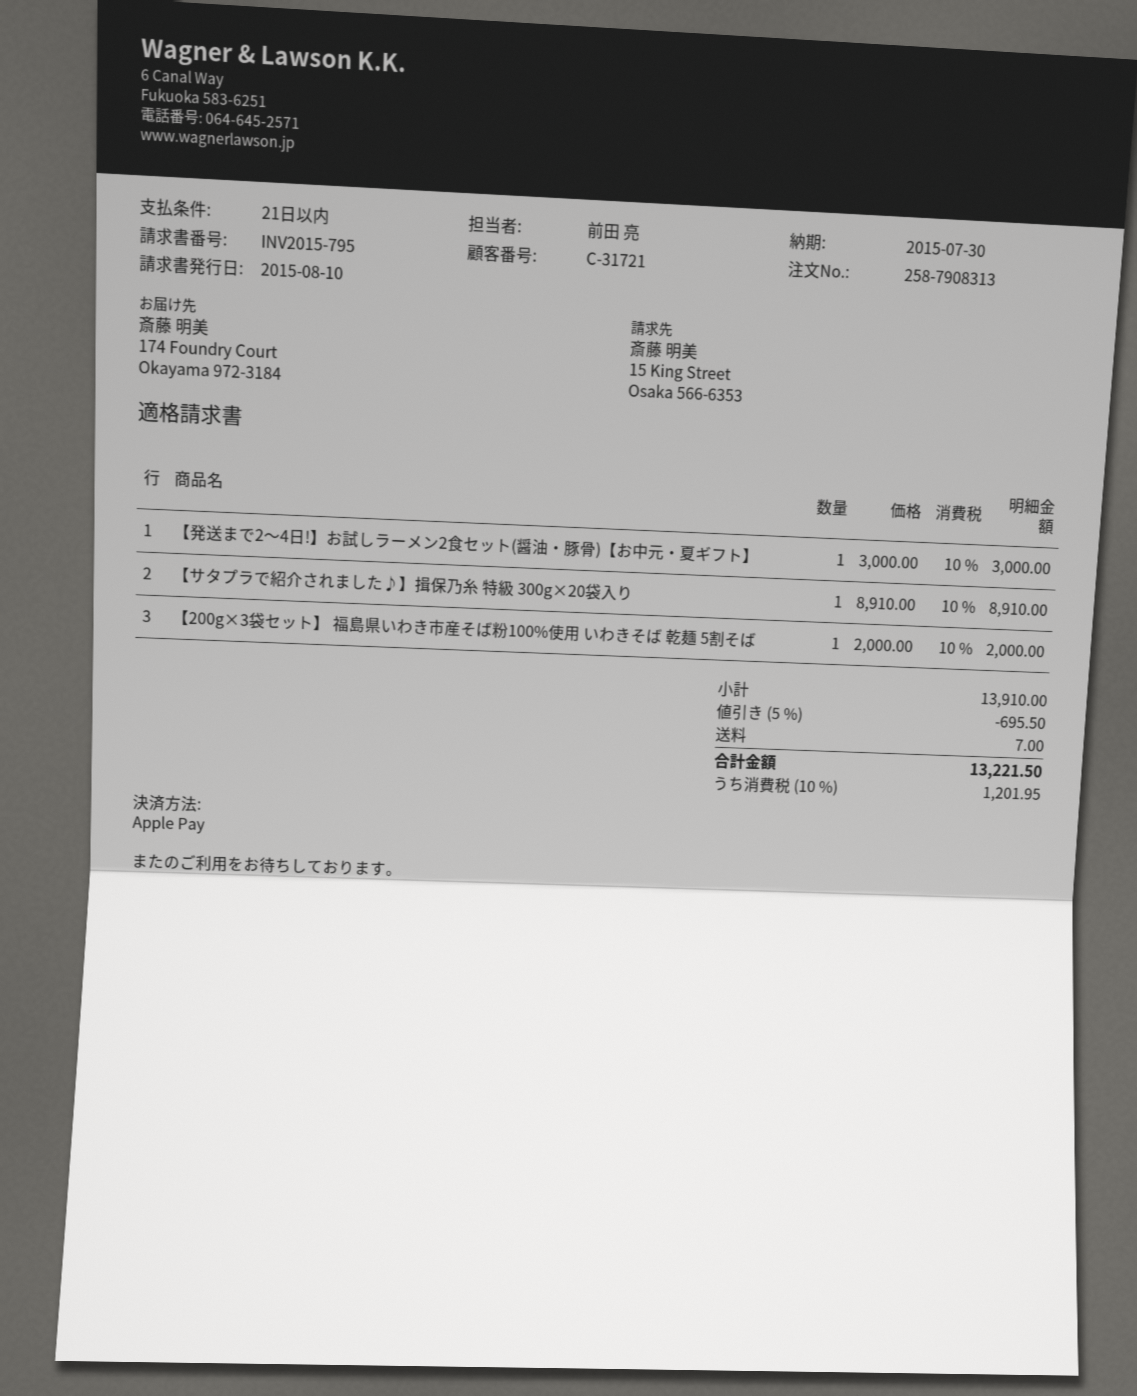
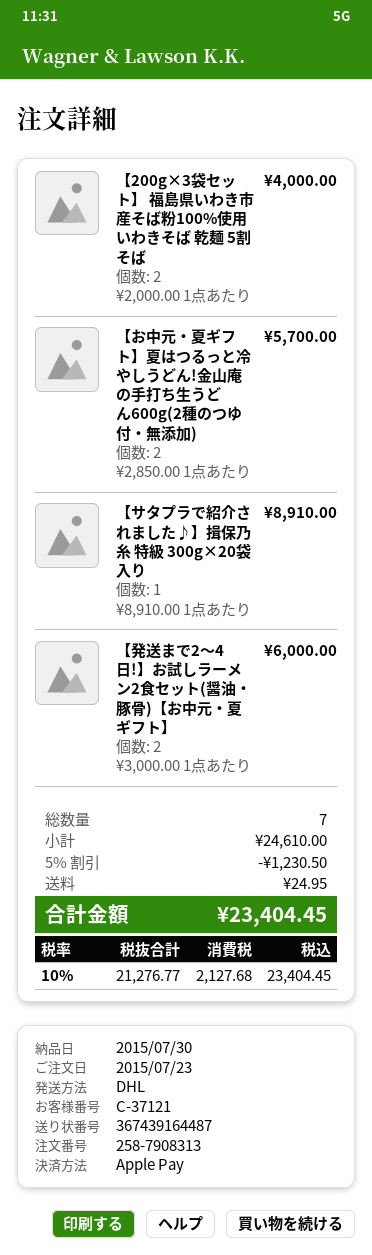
customer number: C-31721 -> C-37121
【発送まで2〜4日!】お試しラーメン2食セット(醤油・豚骨)【お中元・夏ギフト】: 1 x 3000.00 = 3000.00 -> 2 x 3000.00 = 6000.00
【200g×3袋セット】 福島県いわき市産そば粉100%使用 いわきそば 乾麺 5割そば: 1 x 2000.00 = 2000.00 -> 2 x 2000.00 = 4000.00
【お中元・夏ギフト】夏はつるっと冷やしうどん!金山庵の手打ち生うどん600g(2種のつゆ付・無添加): none -> 2 x 2850.00 = 5700.00
subtotal: 13910.00 -> 24610.00
discount: 5% = 695.50 -> 5% = 1230.50
shipping: 7.00 -> 24.95
tax: 10% = 1201.95 -> 10% = 2127.68
total: 13221.50 -> 23404.45

